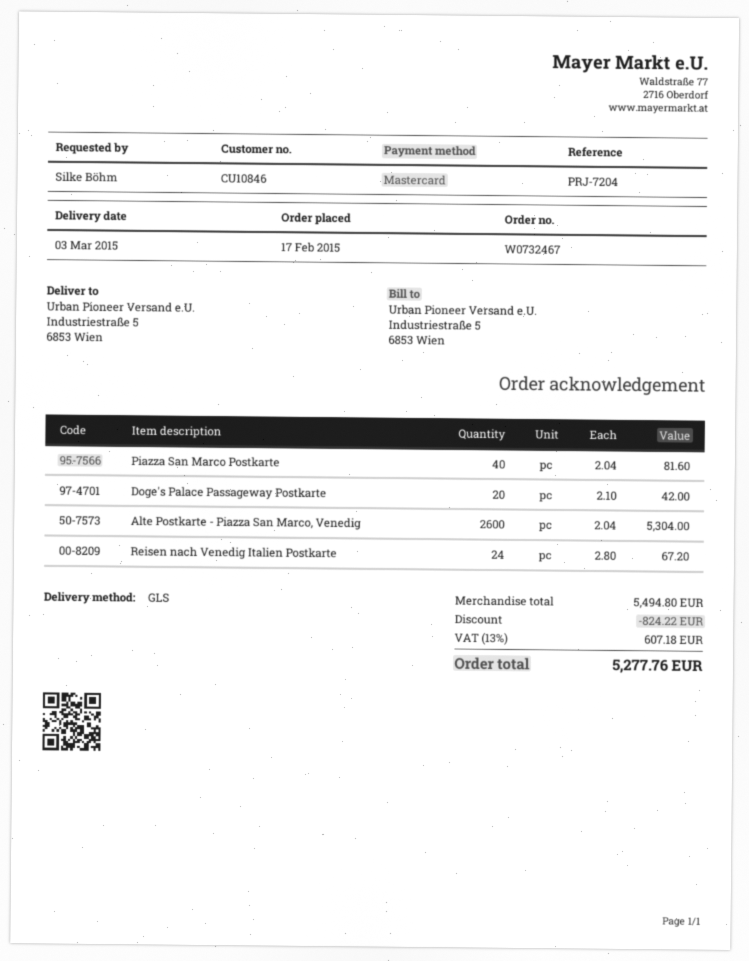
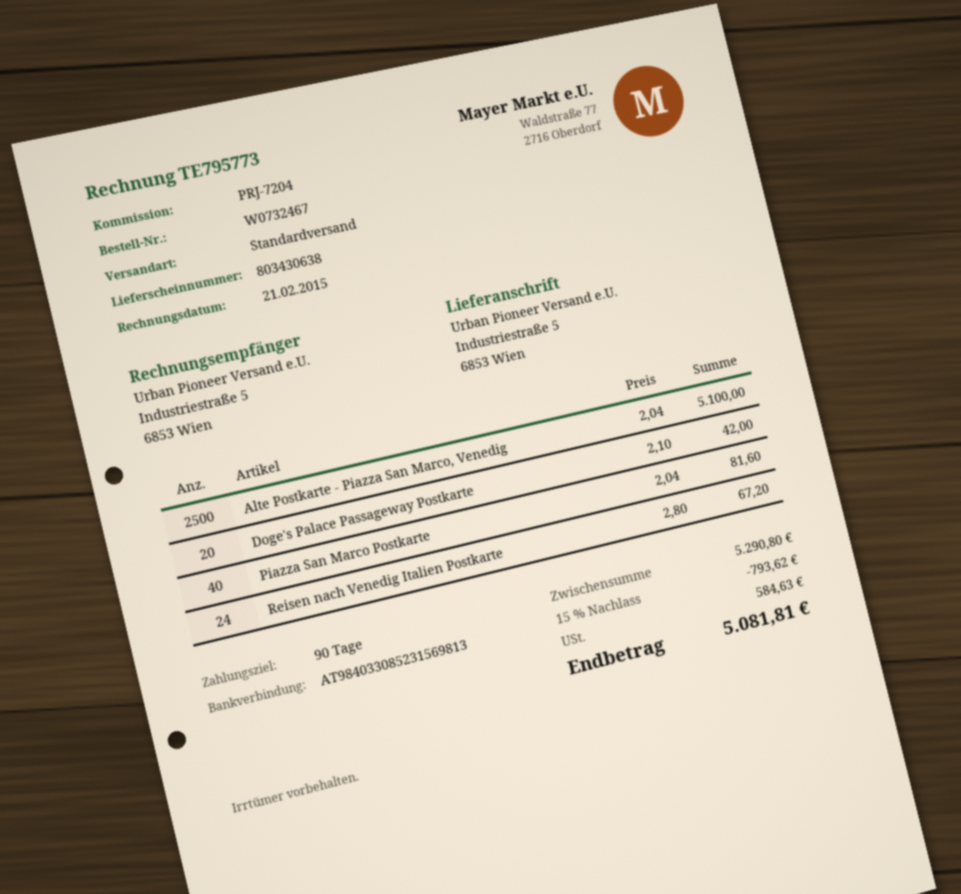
shipping method: GLS -> standard
Alte Postkarte - Piazza San Marco, Venedig: 2600 x 2.04 = 5304.00 -> 2500 x 2.04 = 5100.00
subtotal: 5494.80 -> 5290.80
discount: 824.22 -> 793.62
tax: 607.18 -> 584.63
total: 5277.76 -> 5081.81

